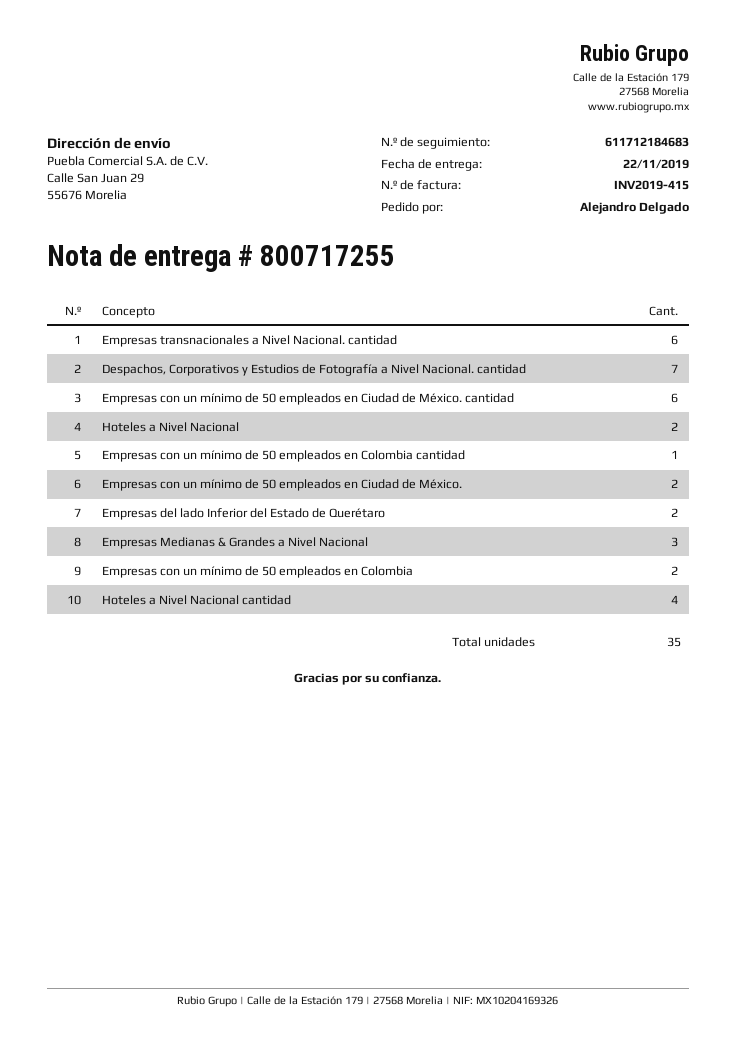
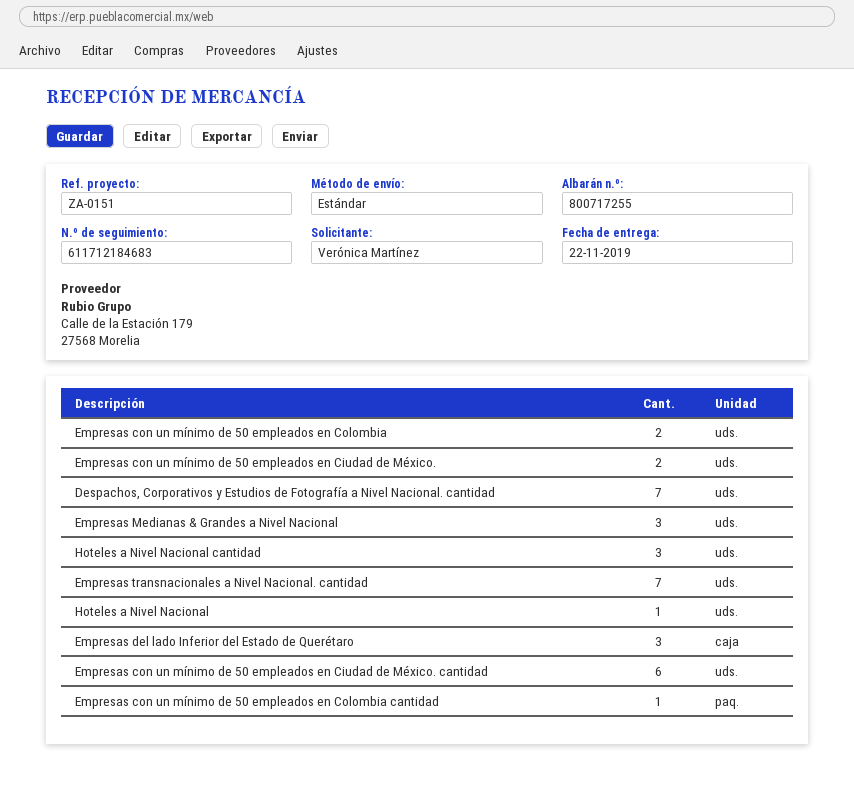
ordered by: Alejandro Delgado -> Verónica Martínez
Empresas transnacionales a Nivel Nacional. cantidad: 6 -> 7
Hoteles a Nivel Nacional: 2 -> 1
Empresas del lado Inferior del Estado de Querétaro: 2 -> 3
Hoteles a Nivel Nacional cantidad: 4 -> 3

